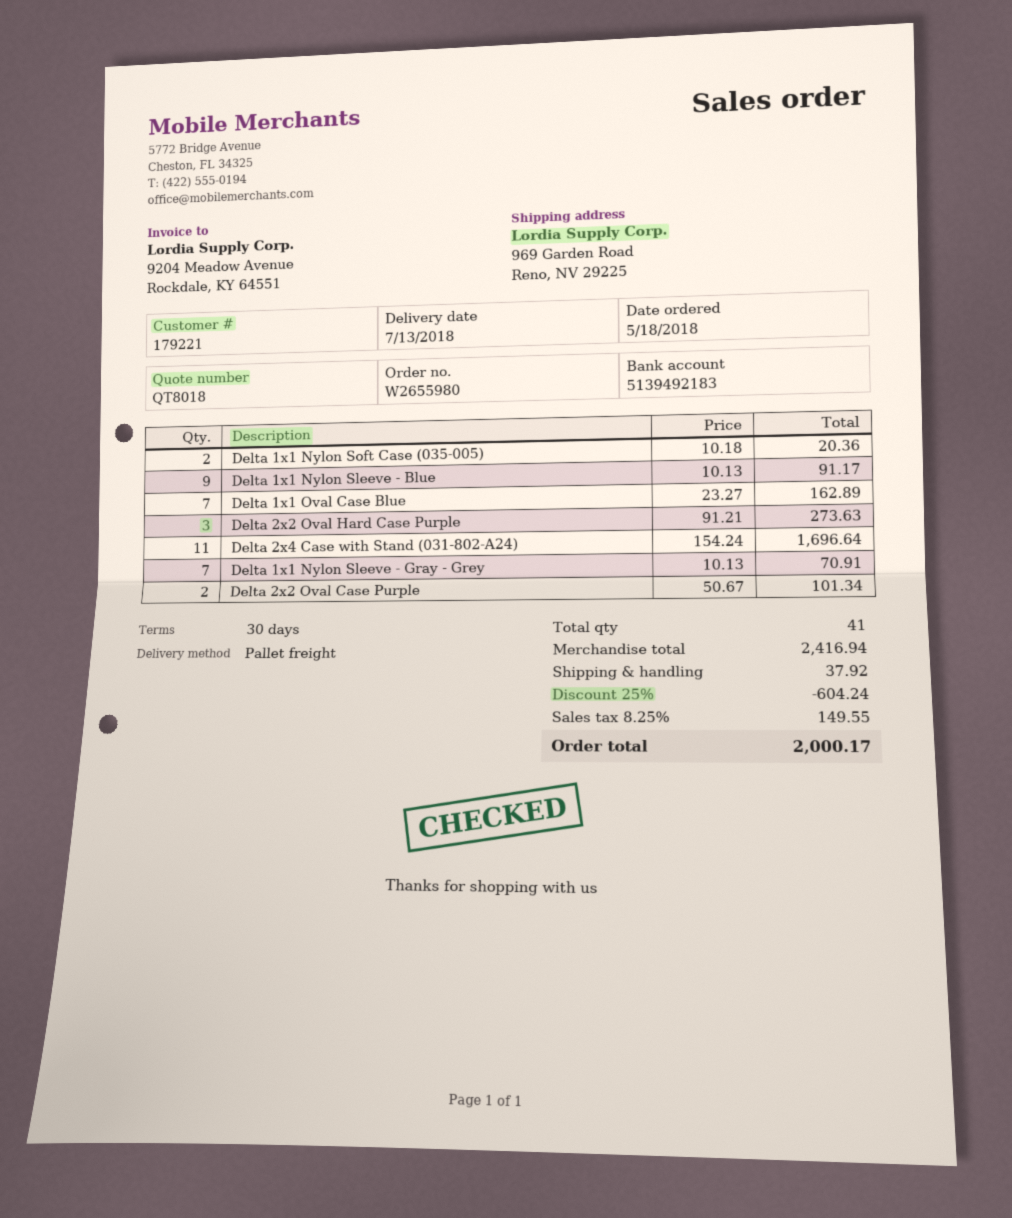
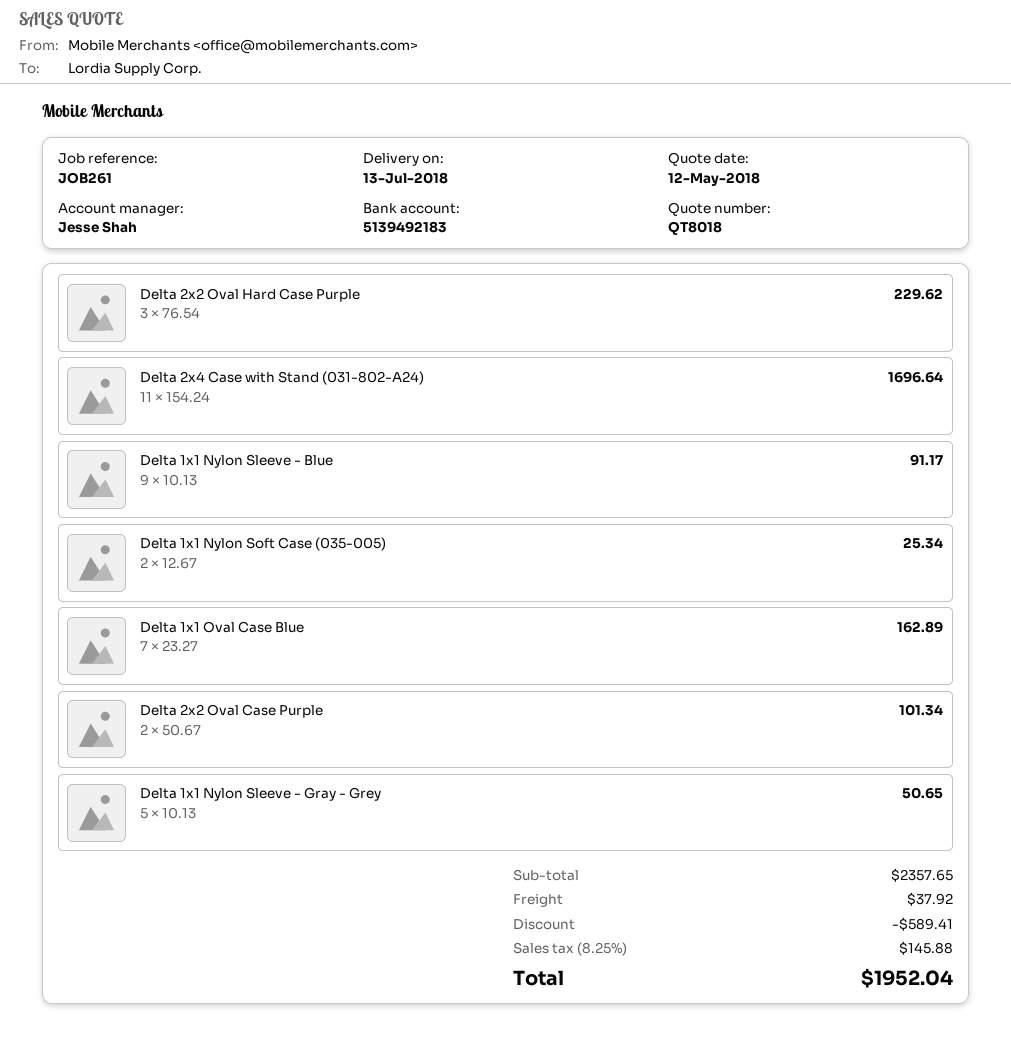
Delta 1x1 Nylon Soft Case (035-005): 2 x 10.18 = 20.36 -> 2 x 12.67 = 25.34
Delta 2x2 Oval Hard Case Purple: 3 x 91.21 = 273.63 -> 3 x 76.54 = 229.62
Delta 1x1 Nylon Sleeve - Gray - Grey: 7 x 10.13 = 70.91 -> 5 x 10.13 = 50.65
subtotal: 2416.94 -> 2357.65
discount: 604.24 -> 589.41
tax: 8.25% = 149.55 -> 8.25% = 145.88
total: 2000.17 -> 1952.04

